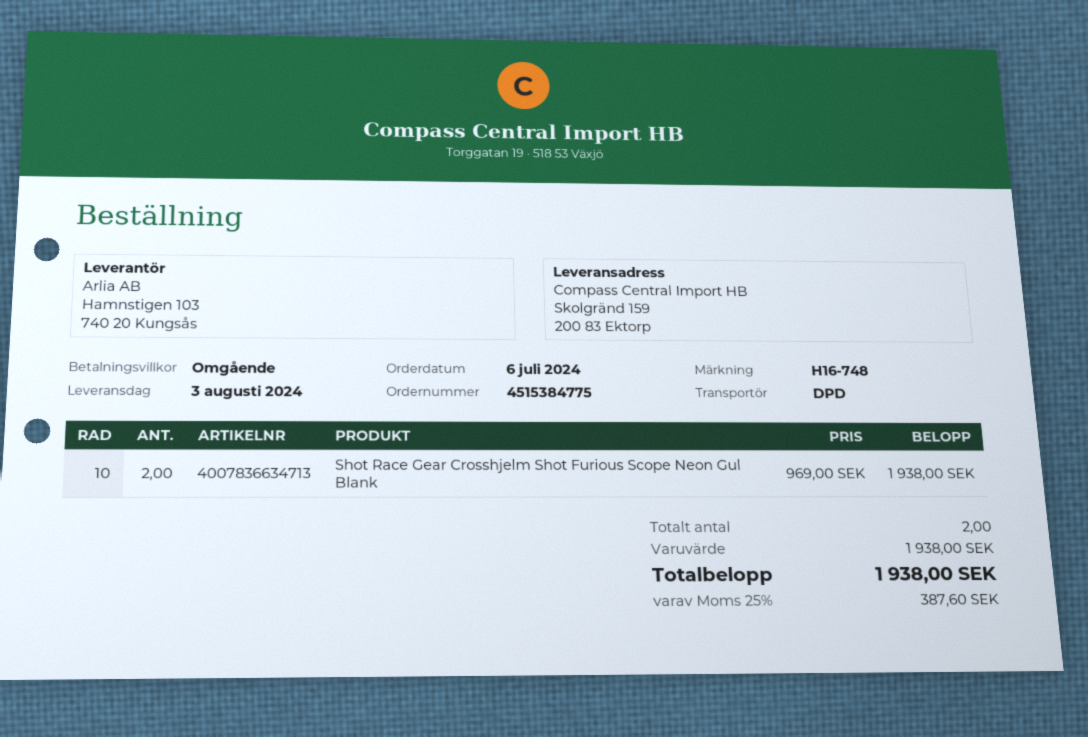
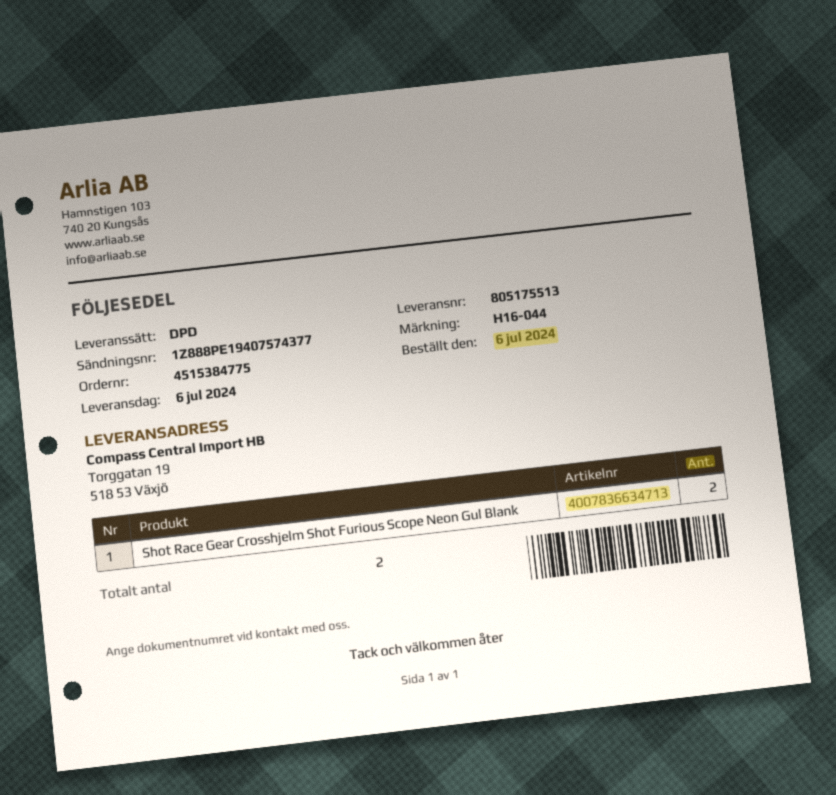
delivery date: 2024-08-03 -> 2024-07-06
reference: H16-748 -> H16-044
ship to: Skolgränd 159, 200 83 Ektorp -> Torggatan 19, 518 53 Växjö

